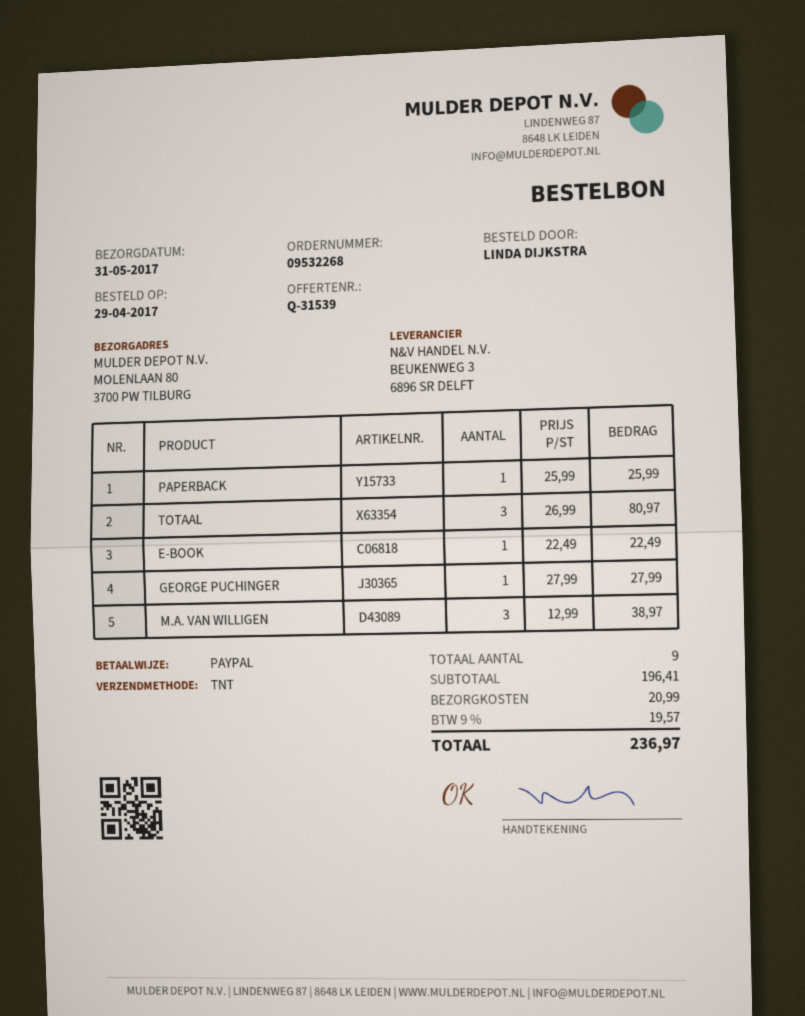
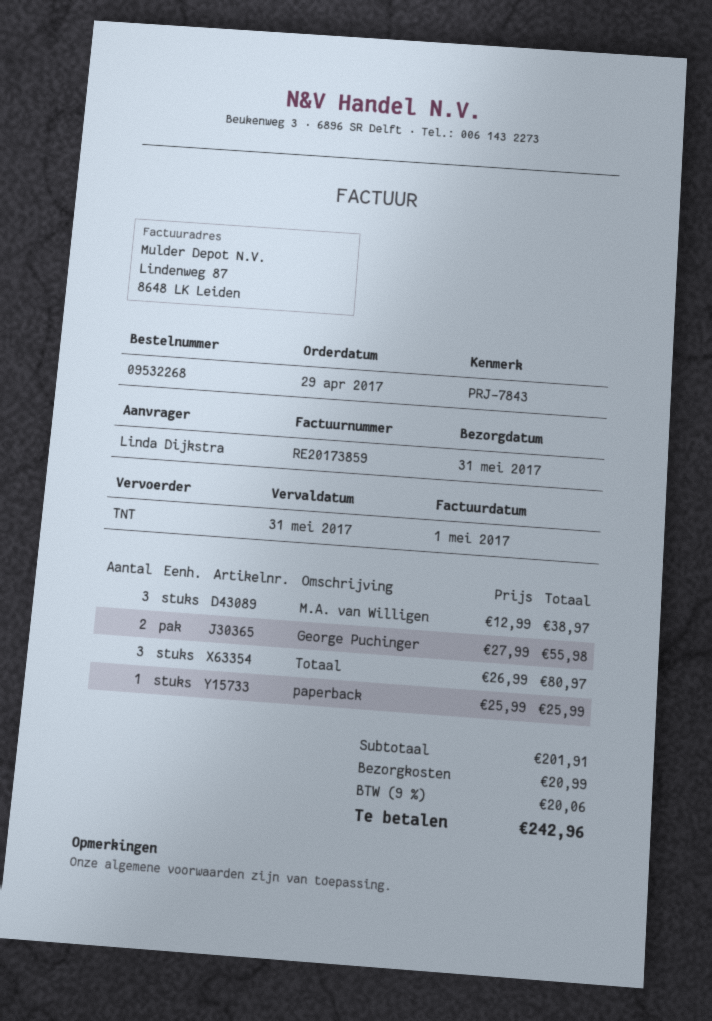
E-BOOK: 1 x 22.49 = 22.49 -> none
GEORGE PUCHINGER: 1 x 27.99 = 27.99 -> 2 x 27.99 = 55.98
subtotal: 196.41 -> 201.91
tax: 9% = 19.57 -> 9% = 20.06
total: 236.97 -> 242.96

